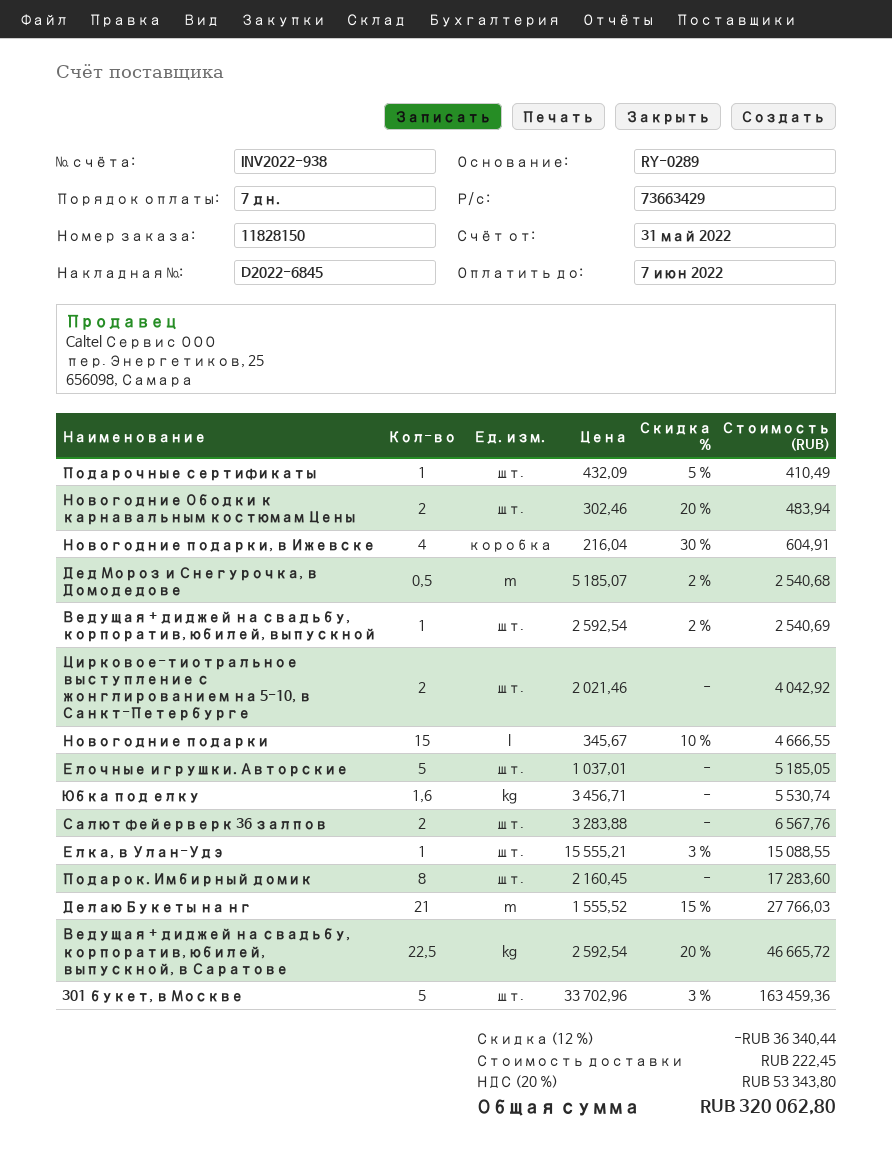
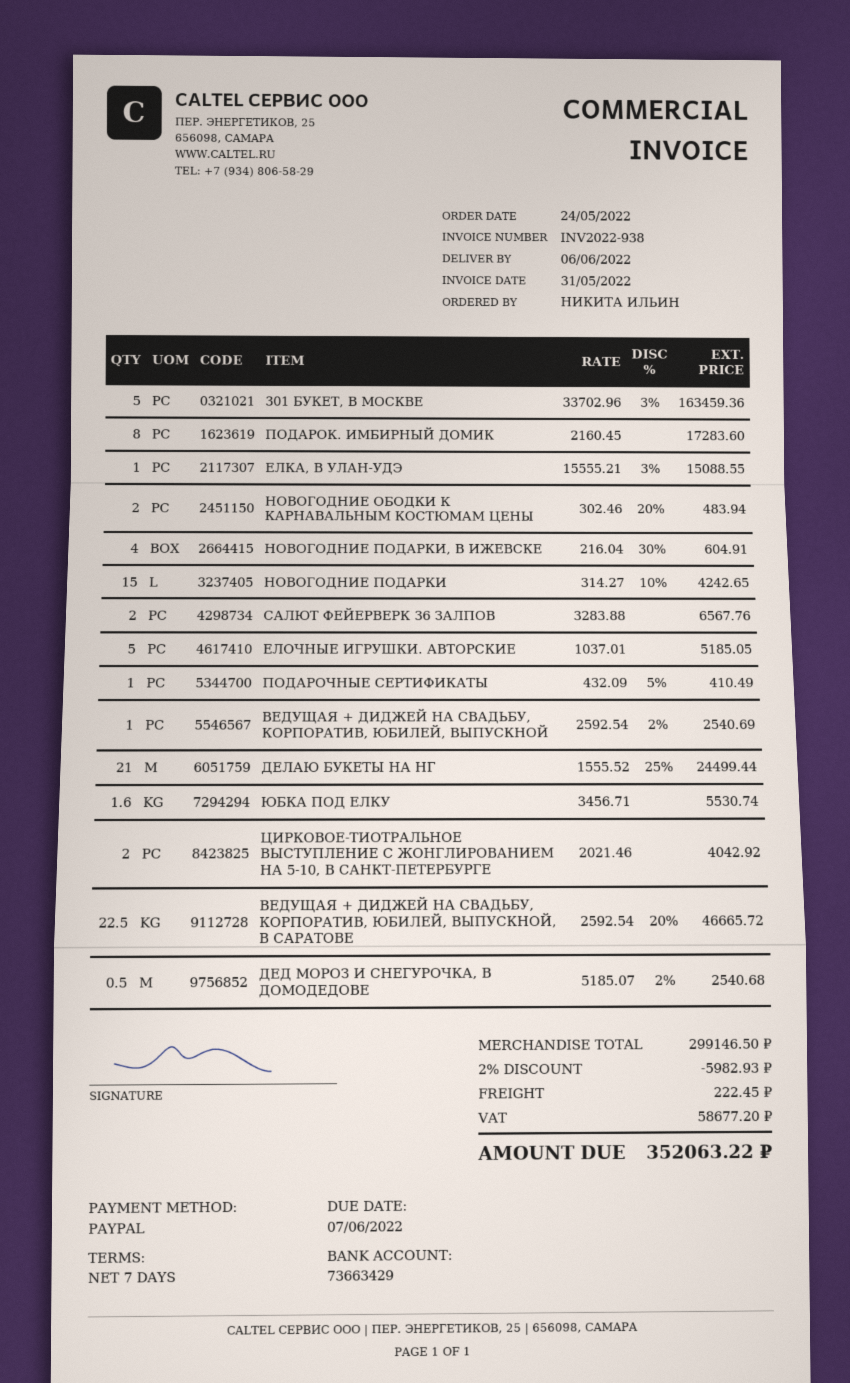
Новогодние подарки: 15 x 345.67 - 10% = 4666.55 -> 15 x 314.27 - 10% = 4242.65
Делаю Букеты на нг: 21 x 1555.52 - 15% = 27766.03 -> 21 x 1555.52 - 25% = 24499.44
discount: 12% = 36340.44 -> 2% = 5982.93
tax: 53343.80 -> 58677.20
total: 320062.80 -> 352063.22

